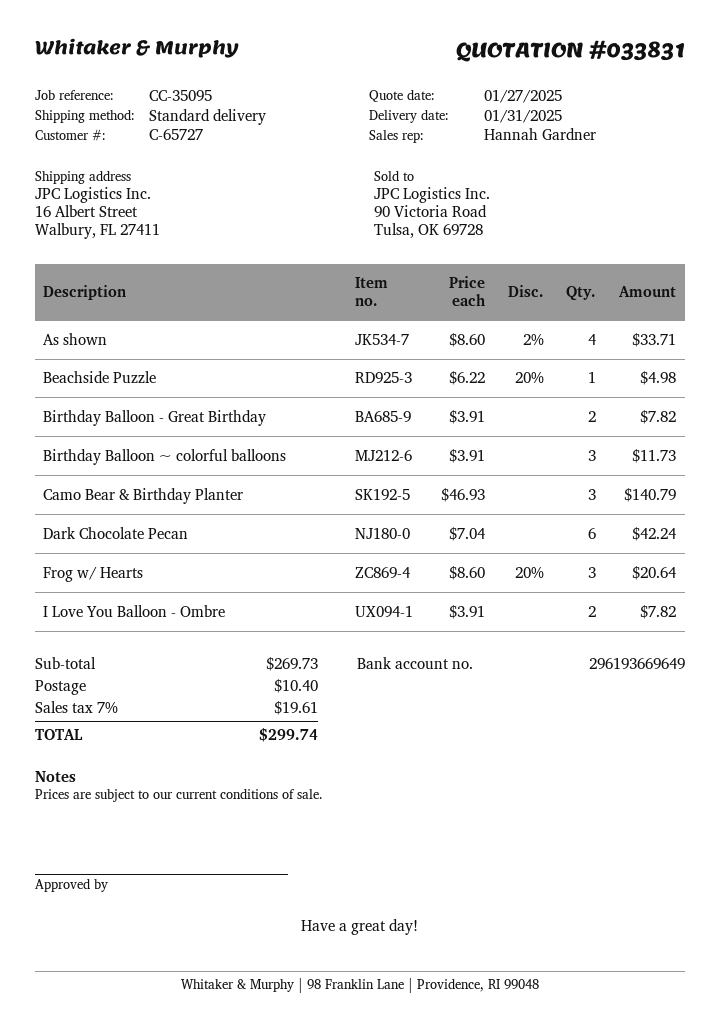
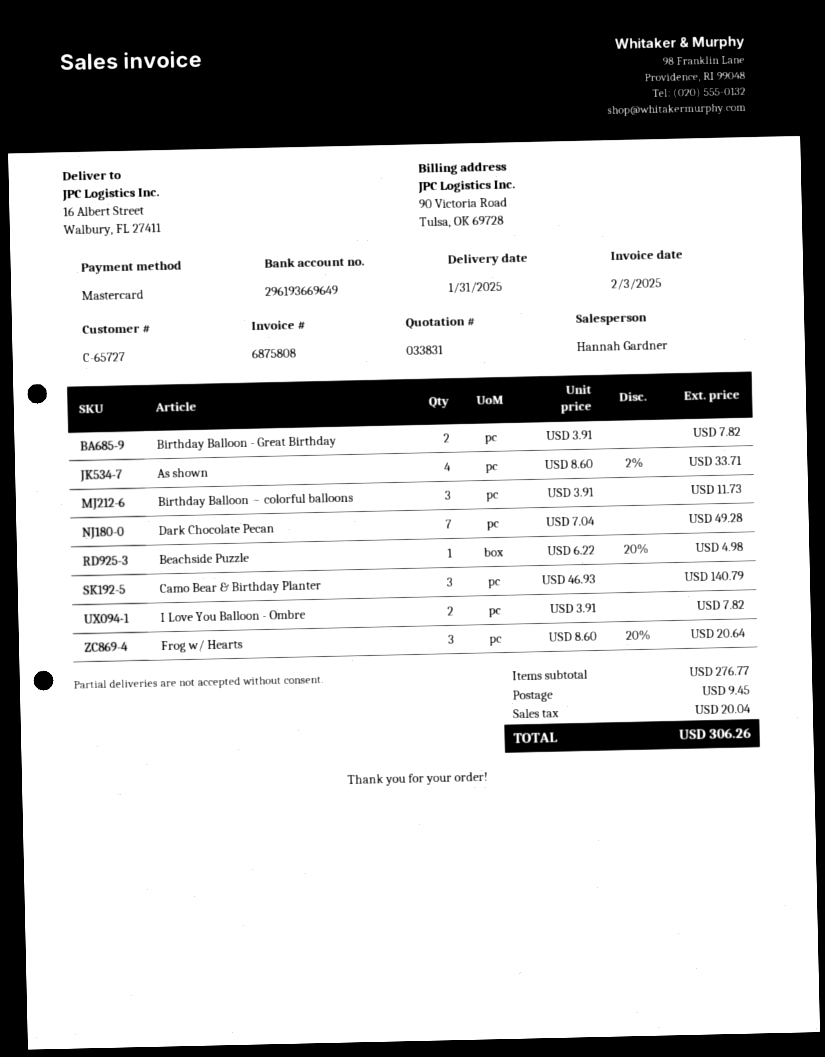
Dark Chocolate Pecan: 6 x 7.04 = 42.24 -> 7 x 7.04 = 49.28
subtotal: 269.73 -> 276.77
shipping: 10.40 -> 9.45
tax: 19.61 -> 20.04
total: 299.74 -> 306.26

